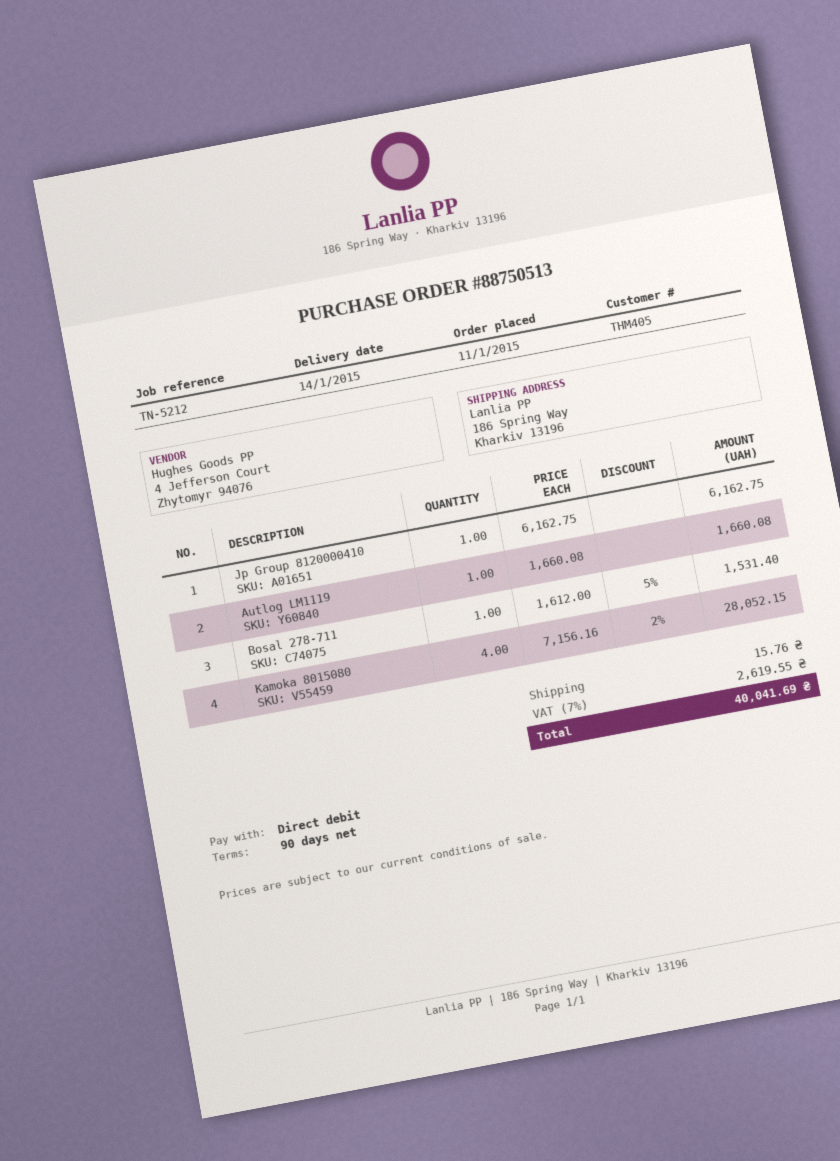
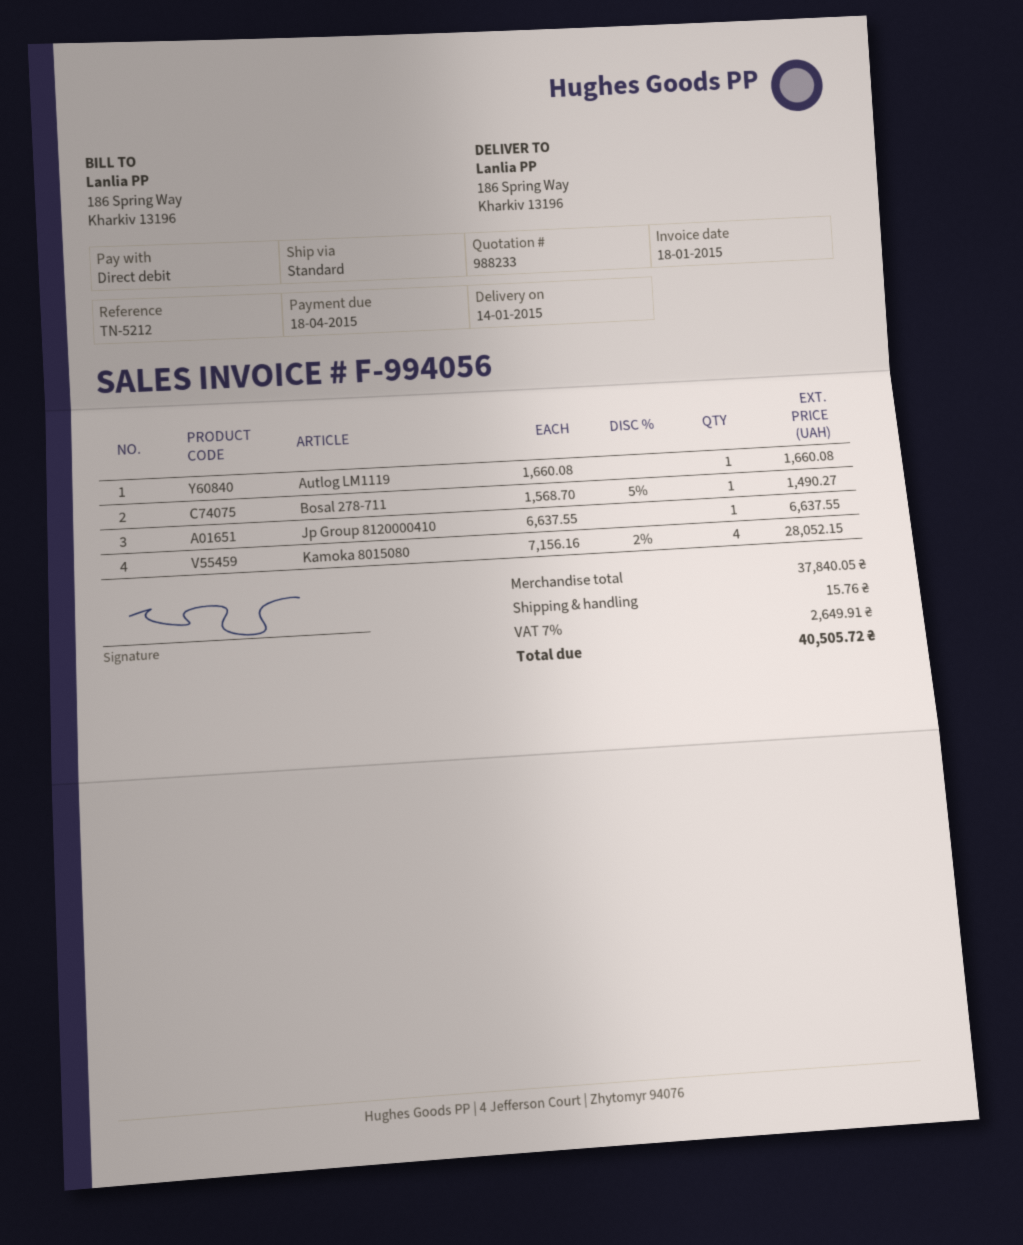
Jp Group 8120000410: 1 x 6162.75 = 6162.75 -> 1 x 6637.55 = 6637.55
Bosal 278-711: 1 x 1612.00 - 5% = 1531.40 -> 1 x 1568.70 - 5% = 1490.27
tax: 7% = 2619.55 -> 7% = 2649.91
total: 40041.69 -> 40505.72

